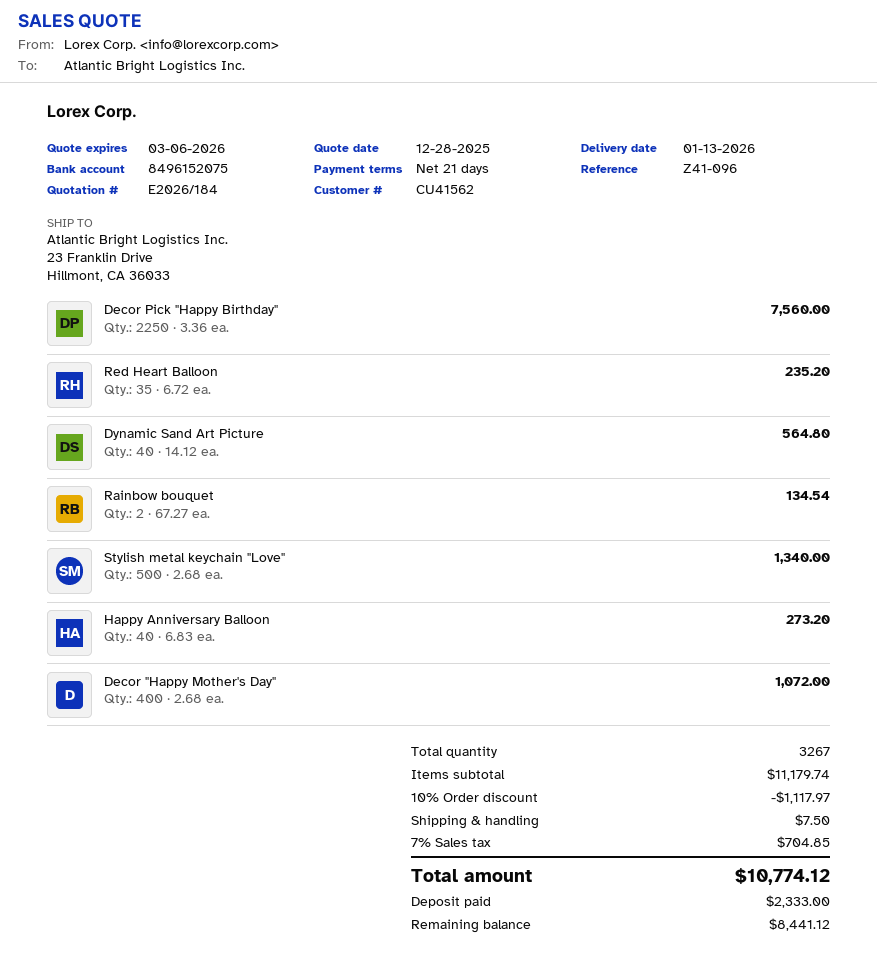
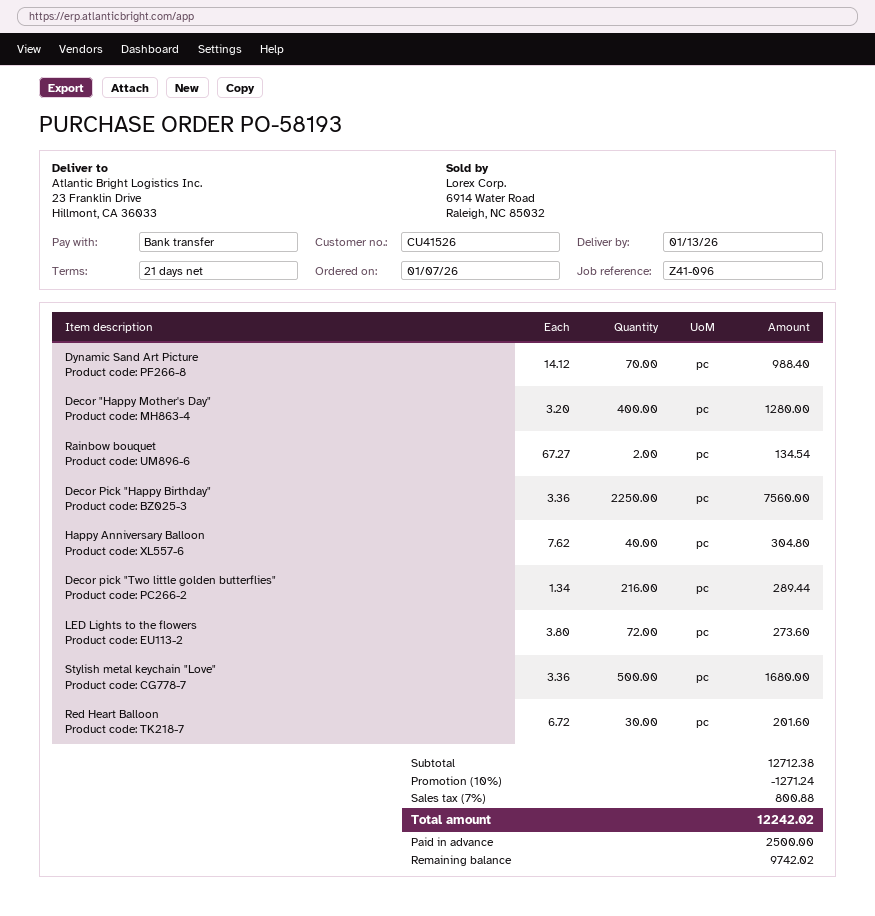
customer number: CU41562 -> CU41526
Red Heart Balloon: 35 x 6.72 = 235.20 -> 30 x 6.72 = 201.60
Dynamic Sand Art Picture: 40 x 14.12 = 564.80 -> 70 x 14.12 = 988.40
Stylish metal keychain "Love": 500 x 2.68 = 1340.00 -> 500 x 3.36 = 1680.00
Happy Anniversary Balloon: 40 x 6.83 = 273.20 -> 40 x 7.62 = 304.80
Decor "Happy Mother's Day": 400 x 2.68 = 1072.00 -> 400 x 3.20 = 1280.00
Decor pick "Two little golden butterflies": none -> 216 x 1.34 = 289.44
LED Lights to the flowers: none -> 72 x 3.80 = 273.60
subtotal: 11179.74 -> 12712.38
discount: 10% = 1117.97 -> 10% = 1271.24
shipping: 7.50 -> none
tax: 7% = 704.85 -> 7% = 800.88
total: 10774.12 -> 12242.02
deposit: 2333.00 -> 2500.00
balance: 8441.12 -> 9742.02

